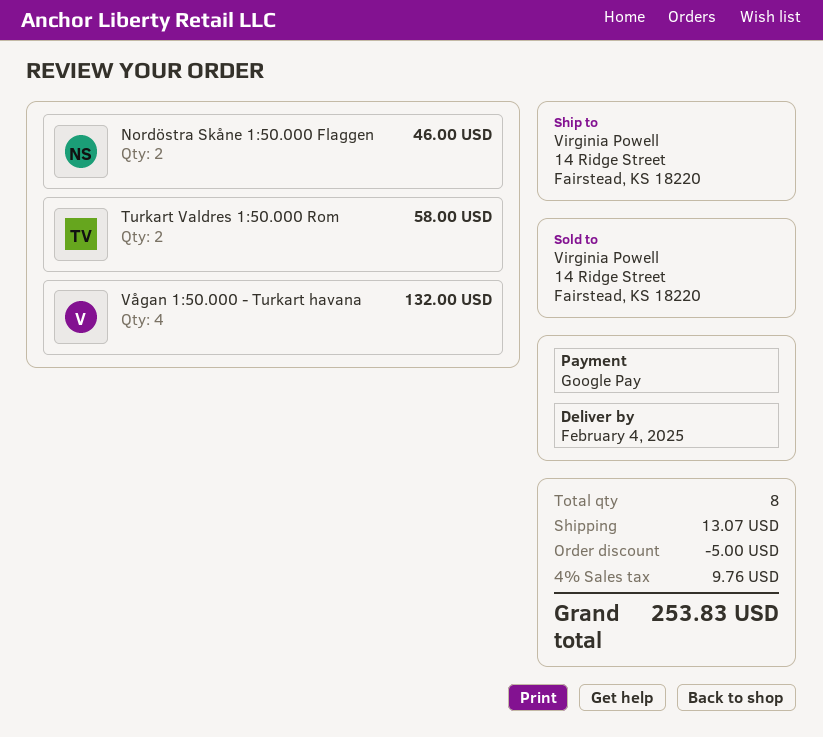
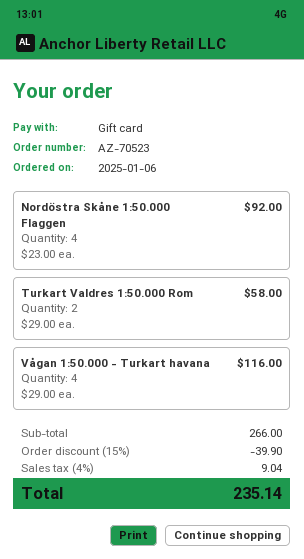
payment method: Google Pay -> gift card
Nordöstra Skåne 1:50.000 Flaggen: 2 for 46.00 -> 4 for 92.00
Vågan 1:50.000 - Turkart havana: 4 for 132.00 -> 4 for 116.00
discount: 5.00 -> 39.90
shipping: 13.07 -> none
tax: 4% = 9.76 -> 4% = 9.04
total: 253.83 -> 235.14

